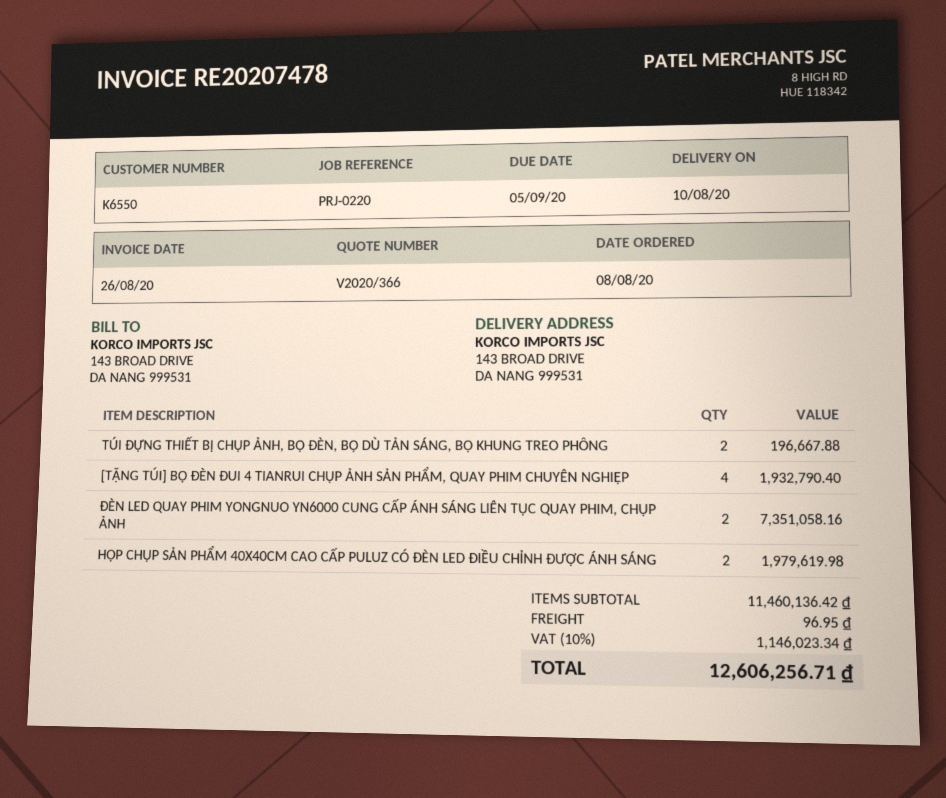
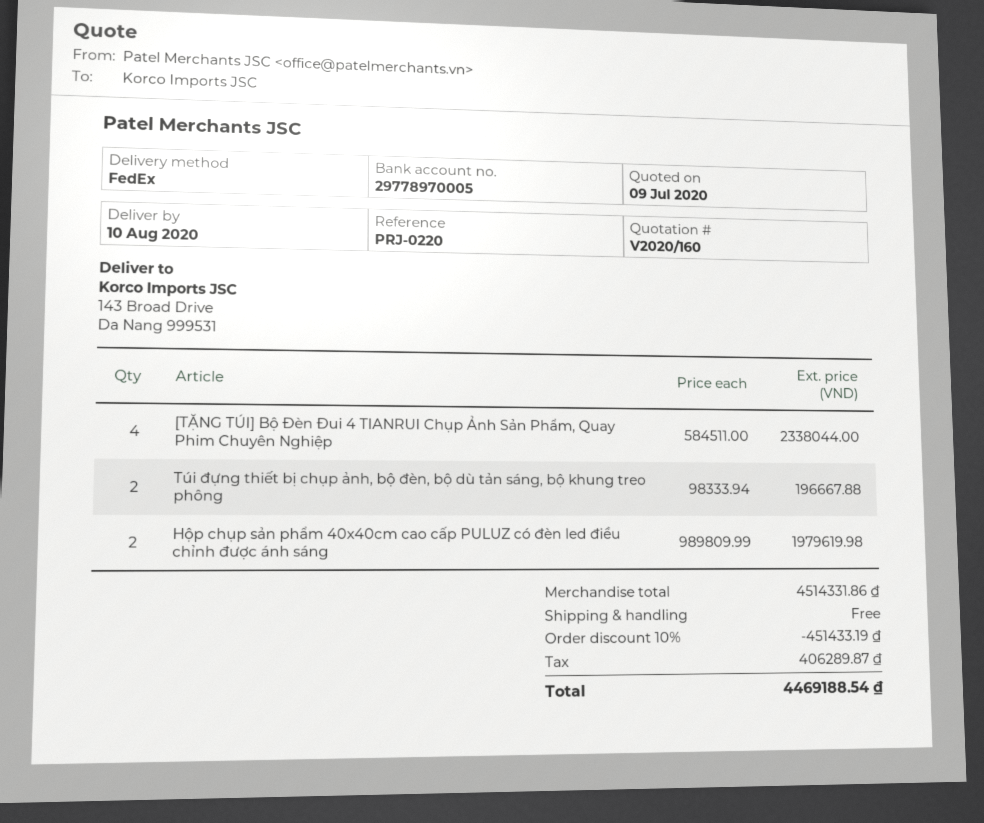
quote number: V2020/366 -> V2020/160
[TẶNG TÚI] BỘ ĐÈN ĐUI 4 TIANRUI CHỤP ẢNH SẢN PHẨM, QUAY PHIM CHUYÊN NGHIỆP: 4 for 1932790.40 -> 4 for 2338044.00
ĐÈN LED QUAY PHIM YONGNUO YN6000 CUNG CẤP ÁNH SÁNG LIÊN TỤC QUAY PHIM, CHỤP ẢNH: 2 for 7351058.16 -> none
subtotal: 11460136.42 -> 4514331.86
discount: none -> 10% = 451433.19
shipping: 96.95 -> 0.00
tax: 1146023.34 -> 406289.87
total: 12606256.71 -> 4469188.54

